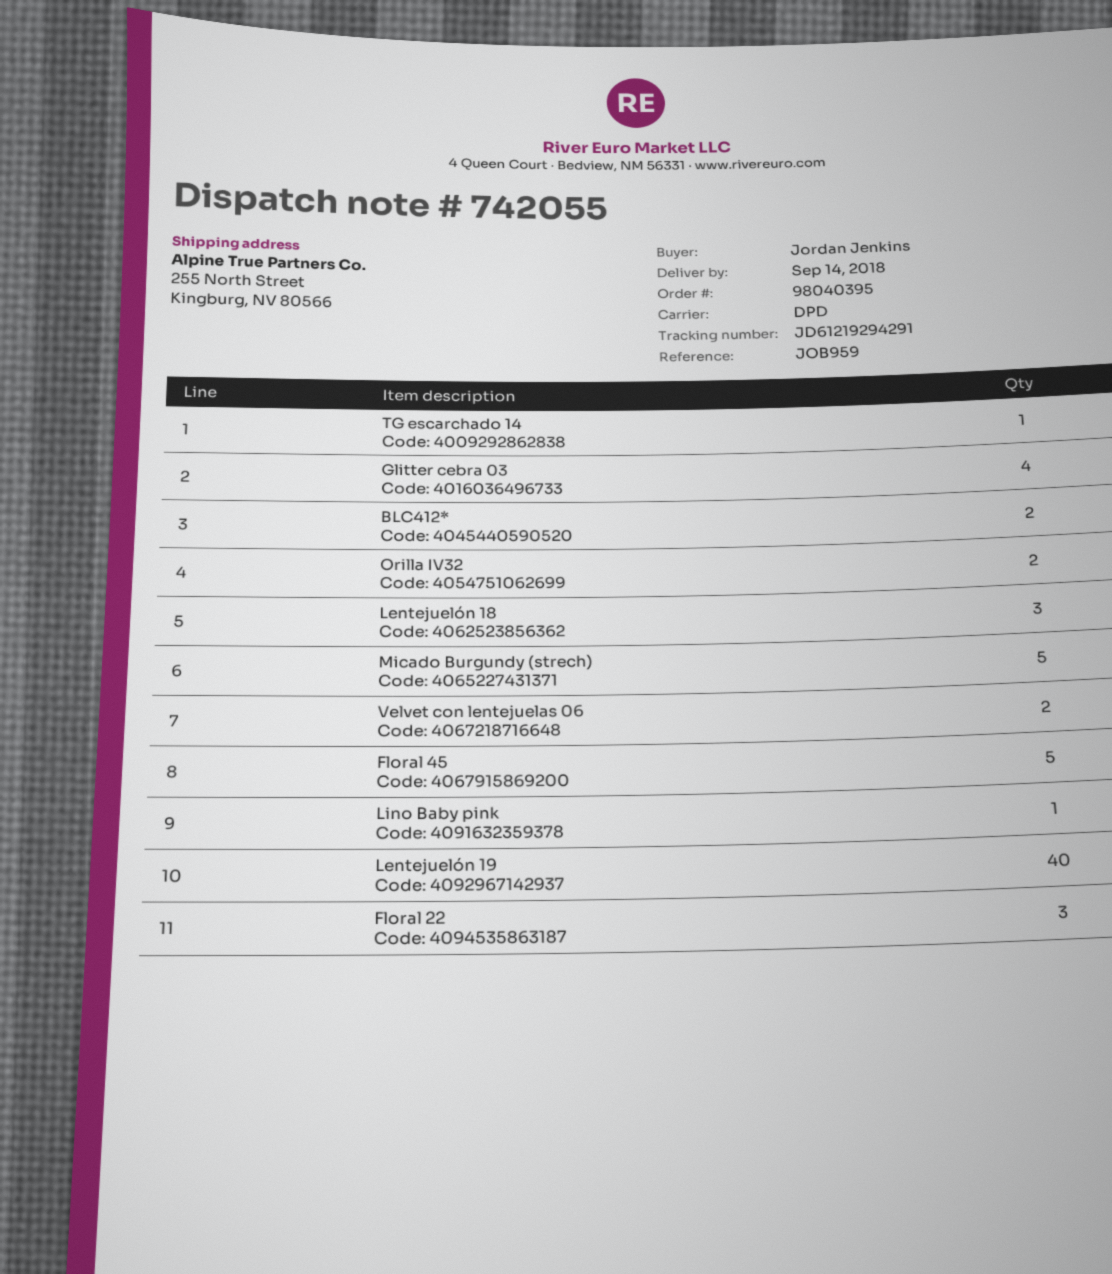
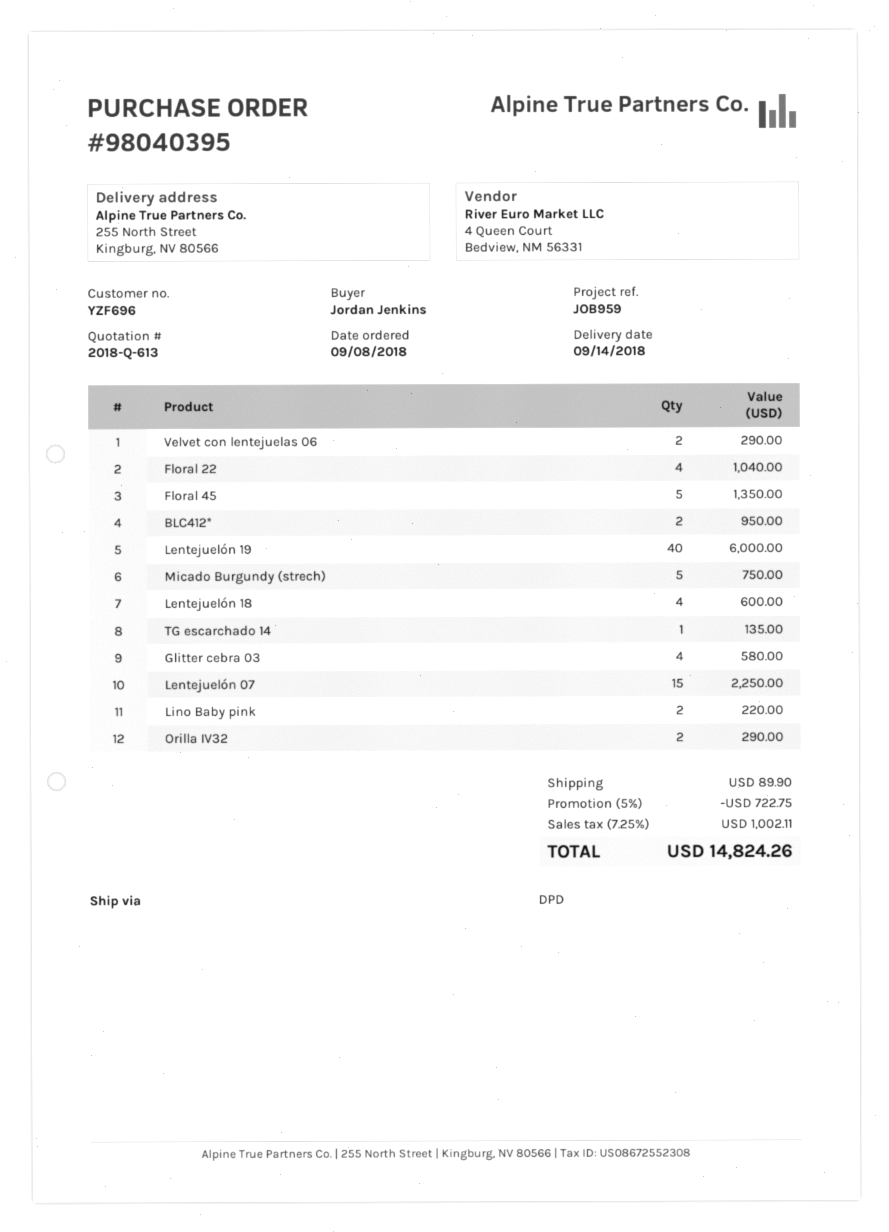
Lentejuelón 18: 3 -> 4
Lino Baby pink: 1 -> 2
Floral 22: 3 -> 4
Lentejuelón 07: none -> 15

